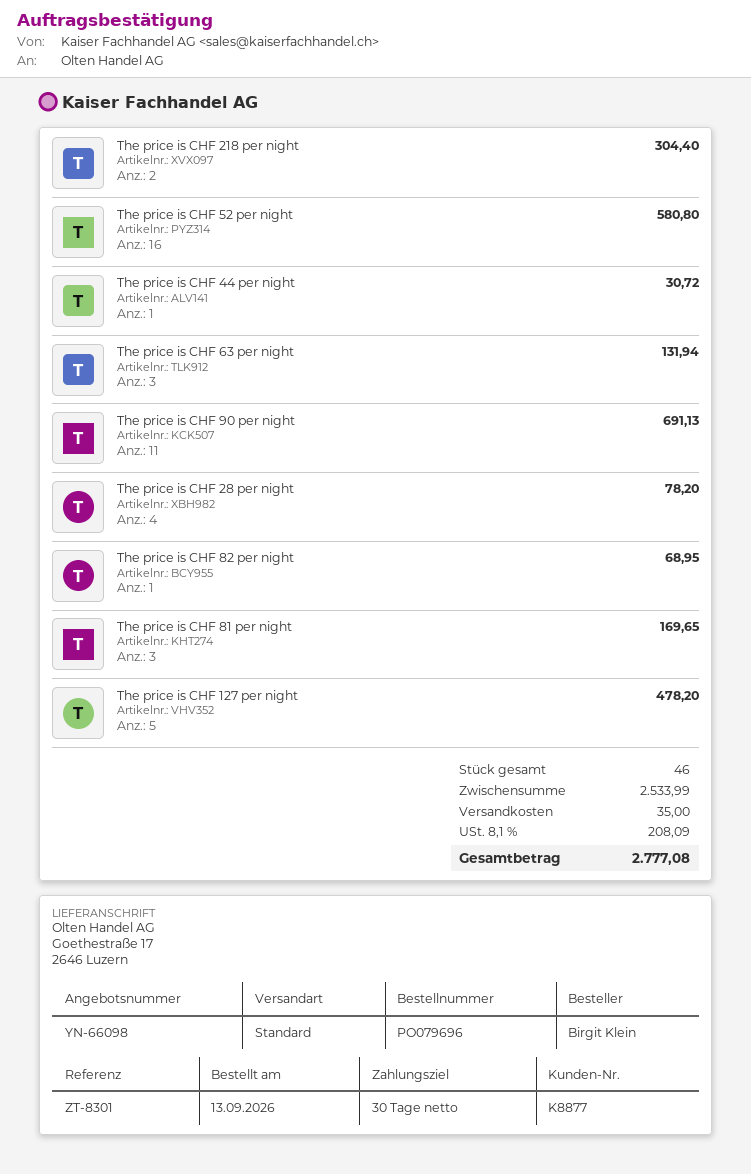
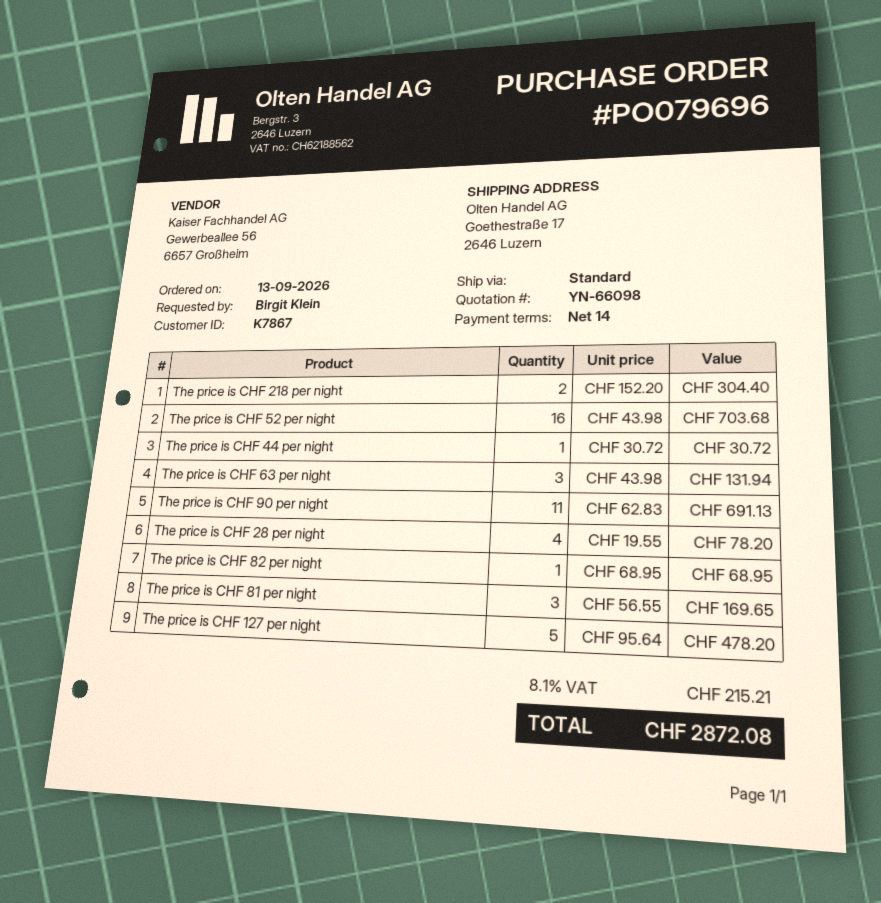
payment terms: 30 days -> 14 days
customer number: K8877 -> K7867
The price is CHF 52 per night: 16 for 580.80 -> 16 for 703.68
shipping: 35.00 -> none
tax: 8.1% = 208.09 -> 8.1% = 215.21
total: 2777.08 -> 2872.08

